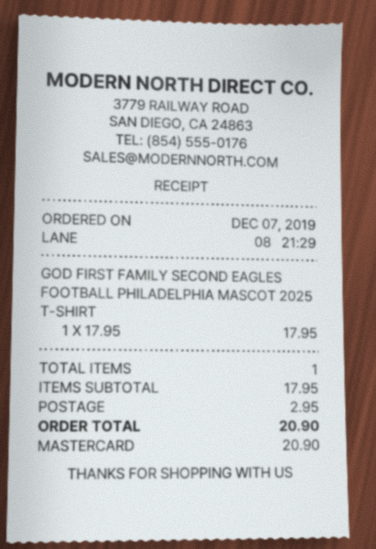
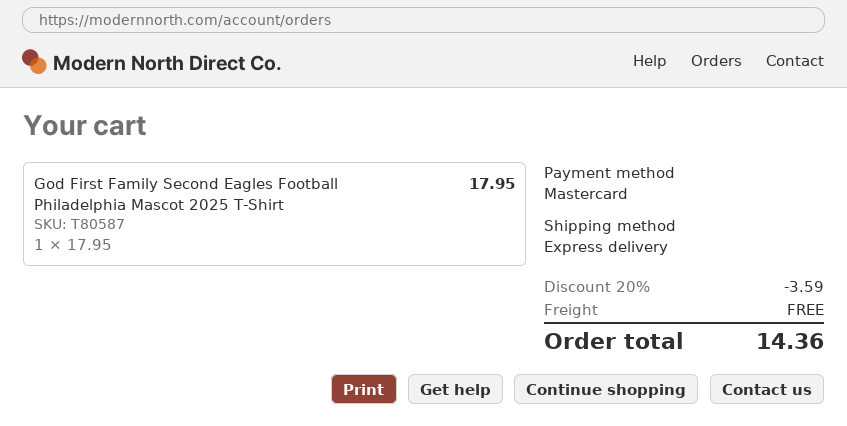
discount: none -> 20% = 3.59
shipping: 2.95 -> 0.00
total: 20.90 -> 14.36

